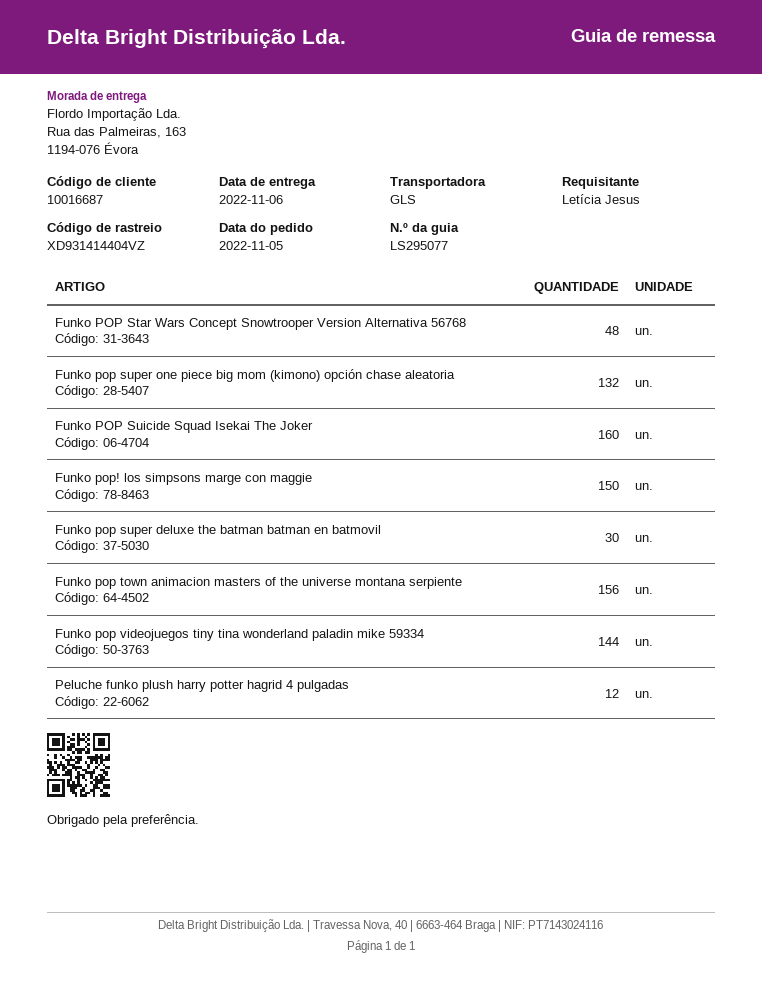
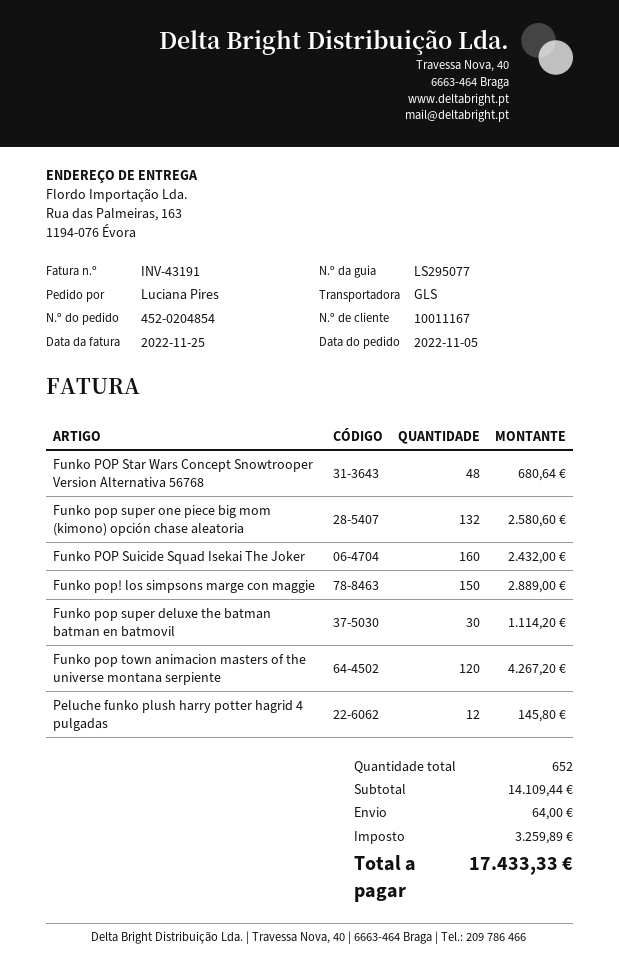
customer number: 10016687 -> 10011167
ordered by: Letícia Jesus -> Luciana Pires
Funko pop town animacion masters of the universe montana serpiente: 156 -> 120
Funko pop videojuegos tiny tina wonderland paladin mike 59334: 144 -> none

